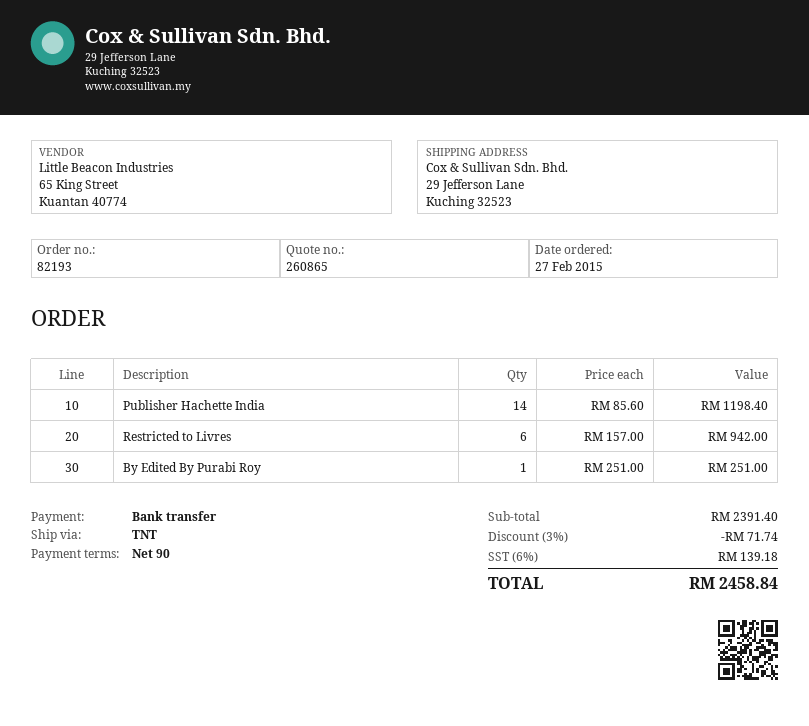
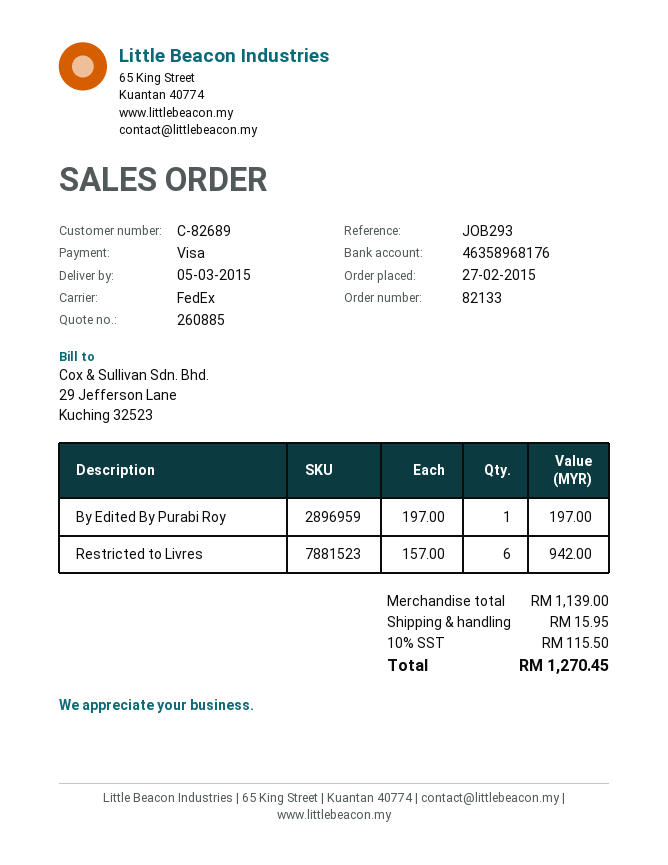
quote number: 260865 -> 260885
order number: 82193 -> 82133
payment method: bank transfer -> Visa
shipping method: TNT -> FedEx
Publisher Hachette India: 14 x 85.60 = 1198.40 -> none
By Edited By Purabi Roy: 1 x 251.00 = 251.00 -> 1 x 197.00 = 197.00
subtotal: 2391.40 -> 1139.00
discount: 3% = 71.74 -> none
shipping: none -> 15.95
tax: 6% = 139.18 -> 10% = 115.50
total: 2458.84 -> 1270.45

